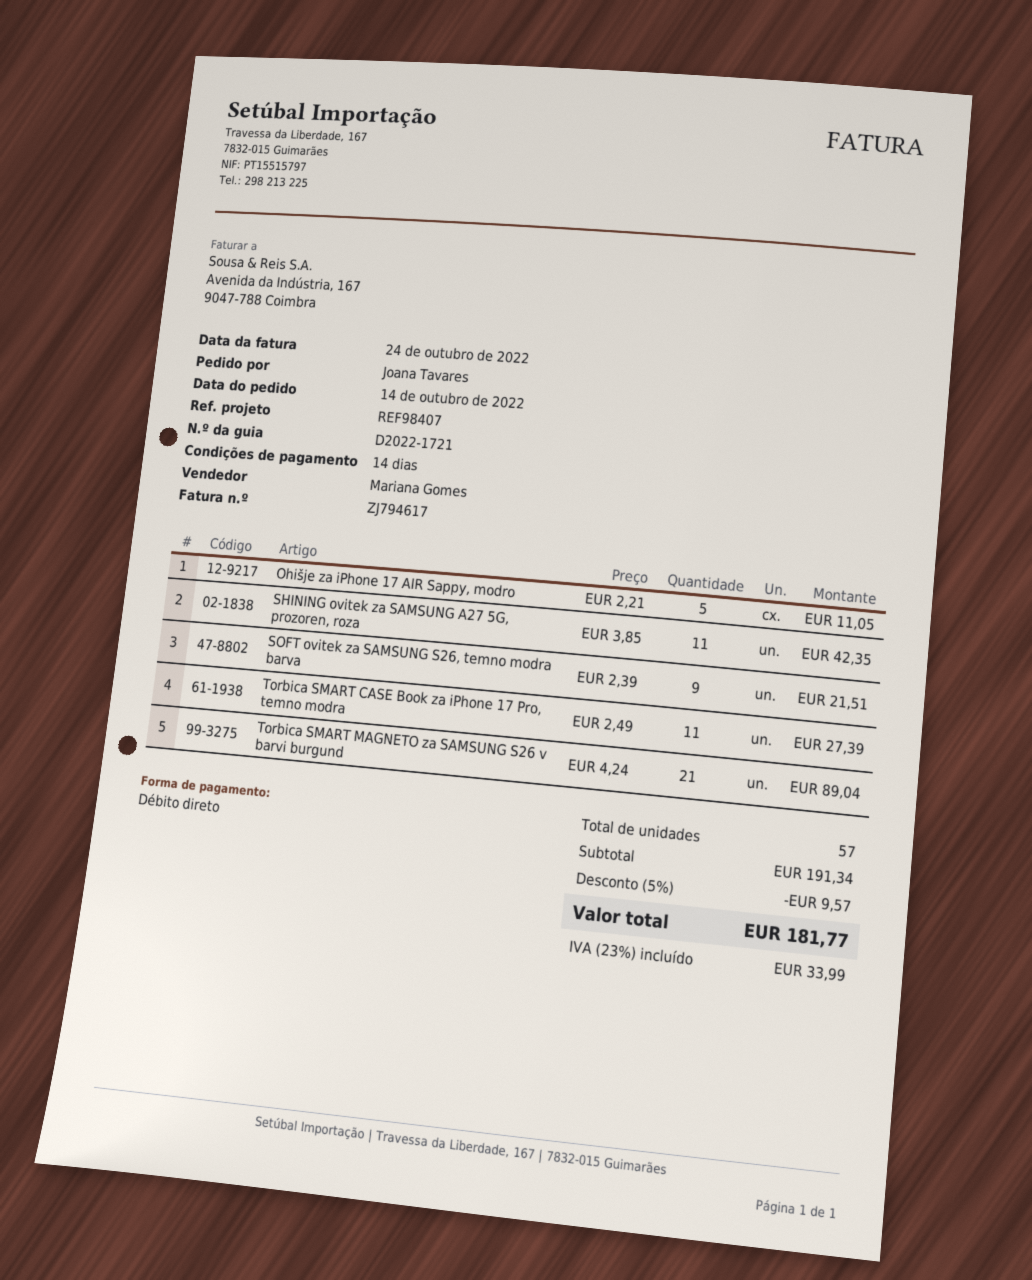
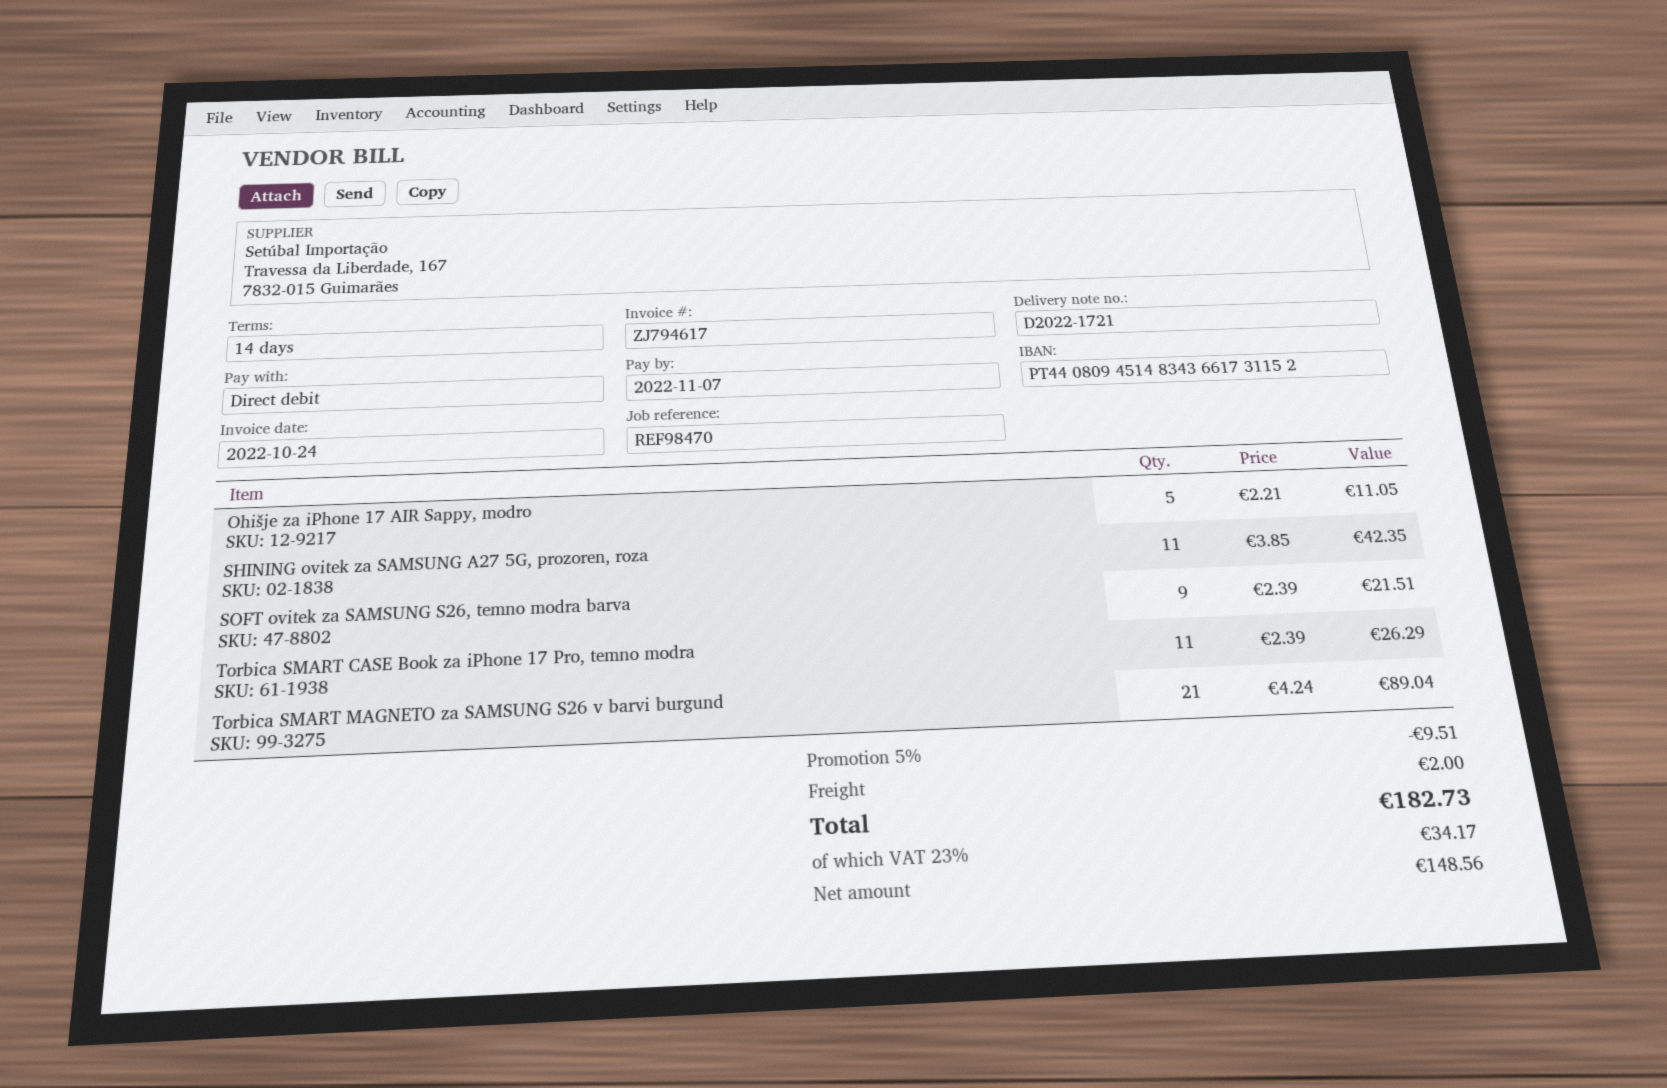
reference: REF98407 -> REF98470
Torbica SMART CASE Book za iPhone 17 Pro, temno modra: 11 x 2.49 = 27.39 -> 11 x 2.39 = 26.29
discount: 5% = 9.57 -> 5% = 9.51
shipping: none -> 2.00
tax: 23% = 33.99 -> 23% = 34.17
total: 181.77 -> 182.73

